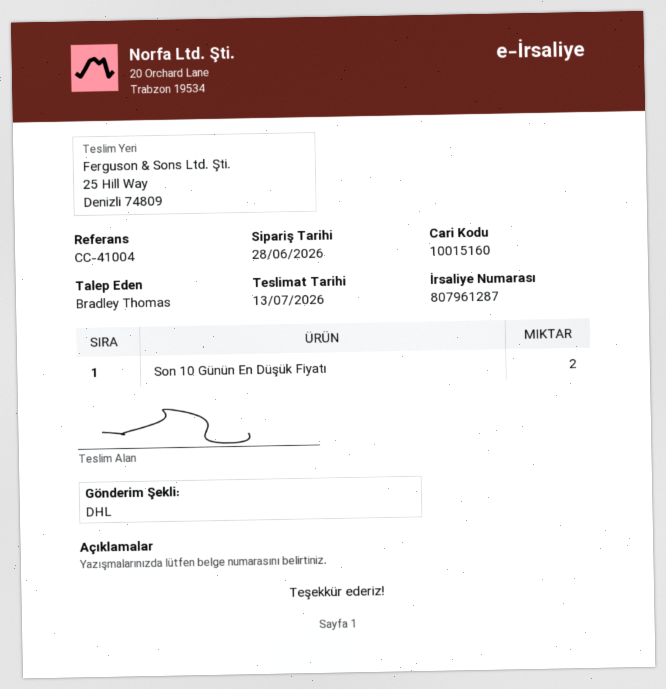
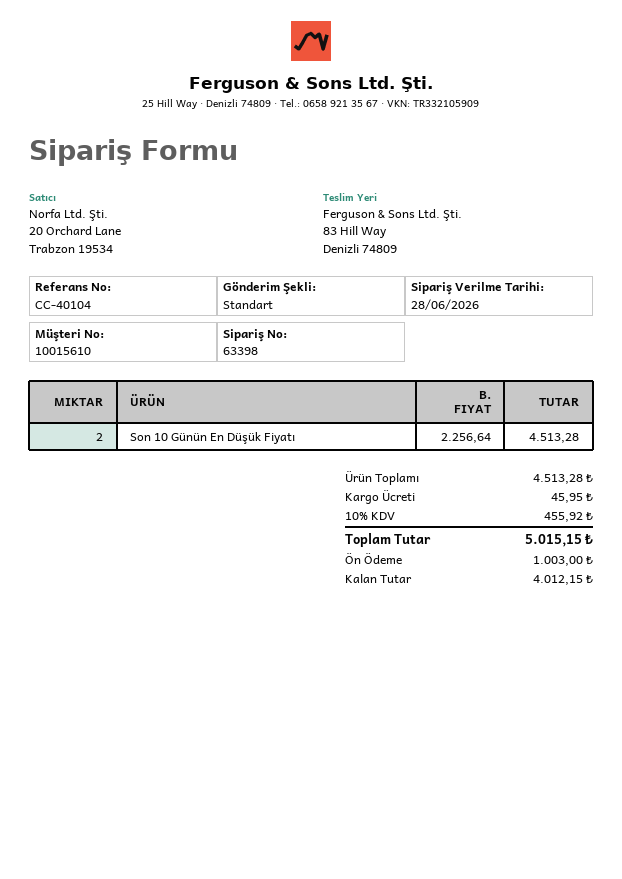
customer number: 10015160 -> 10015610
reference: CC-41004 -> CC-40104
shipping method: DHL -> standard
ship to: 25 Hill Way, Denizli 74809 -> 83 Hill Way, Denizli 74809

